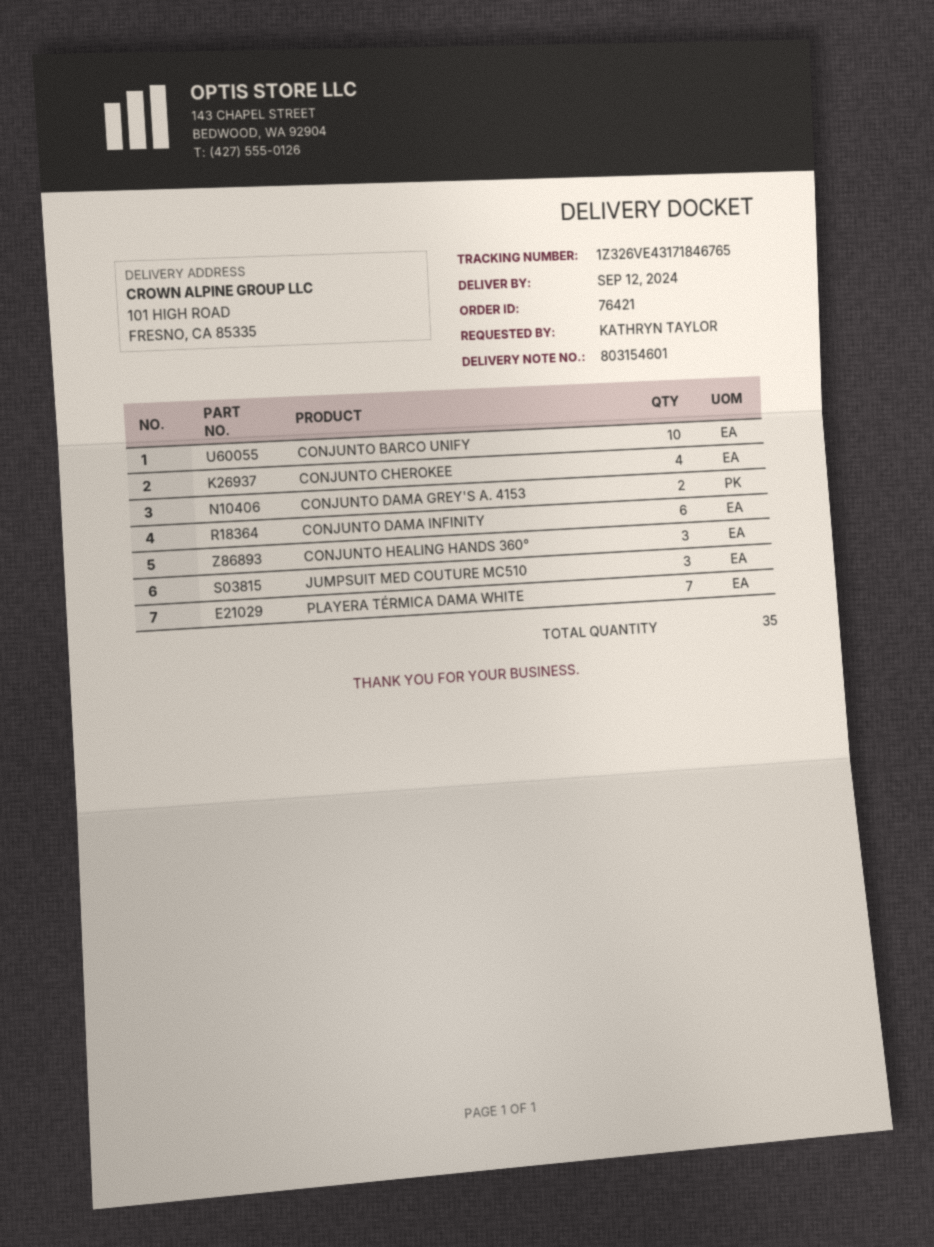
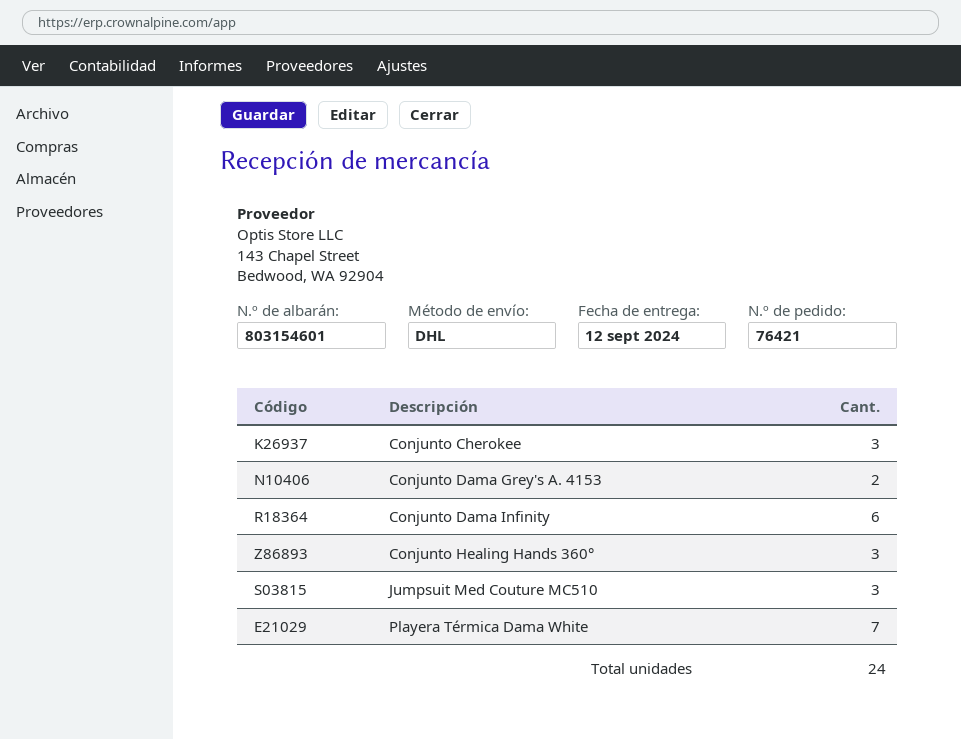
CONJUNTO BARCO UNIFY: 10 -> none
CONJUNTO CHEROKEE: 4 -> 3
total quantity: 35 -> 24

